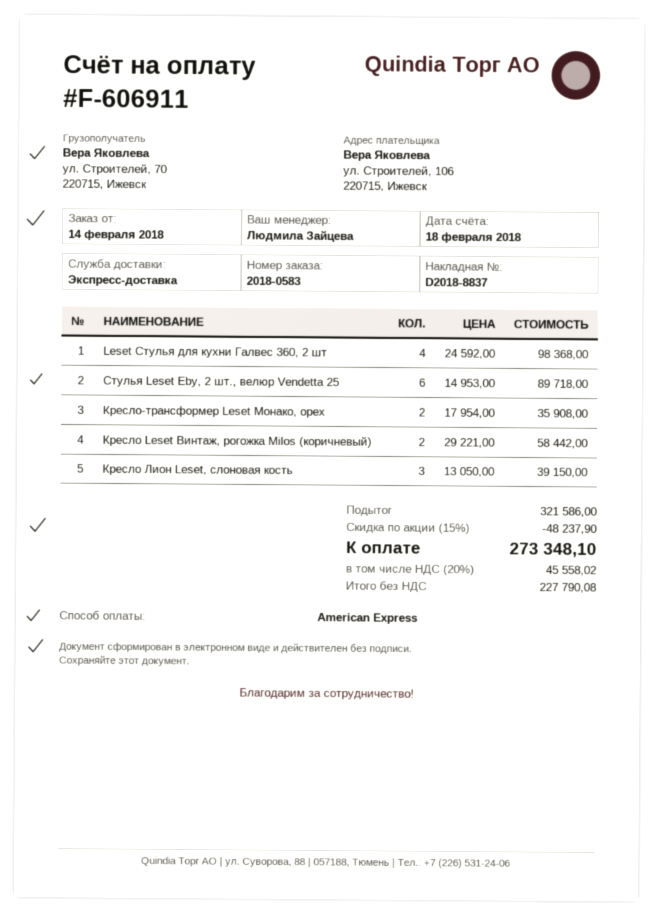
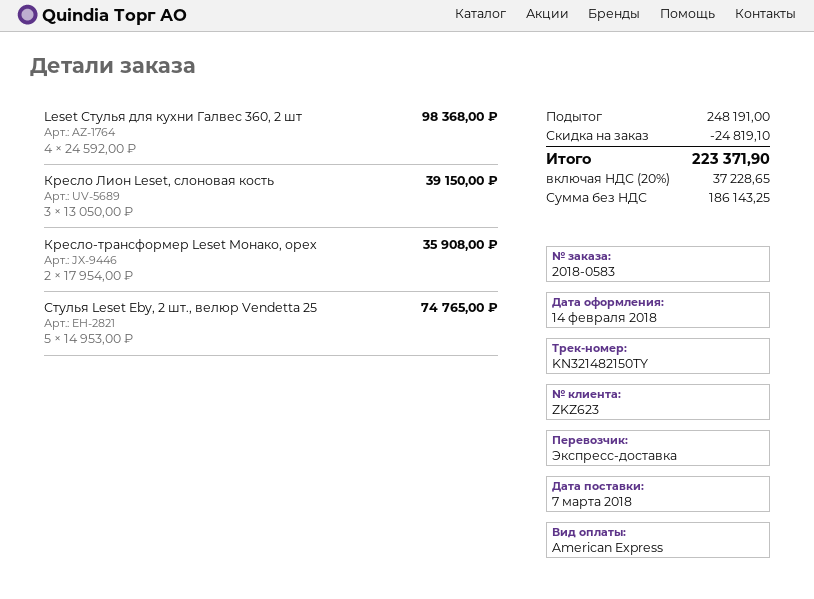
Стулья Leset Eby, 2 шт., велюр Vendetta 25: 6 x 14953.00 = 89718.00 -> 5 x 14953.00 = 74765.00
Кресло Leset Винтаж, рогожка Milos (коричневый): 2 x 29221.00 = 58442.00 -> none
subtotal: 321586.00 -> 248191.00
discount: 48237.90 -> 24819.10
net: 227790.08 -> 186143.25
tax: 20% = 45558.02 -> 20% = 37228.65
total: 273348.10 -> 223371.90

